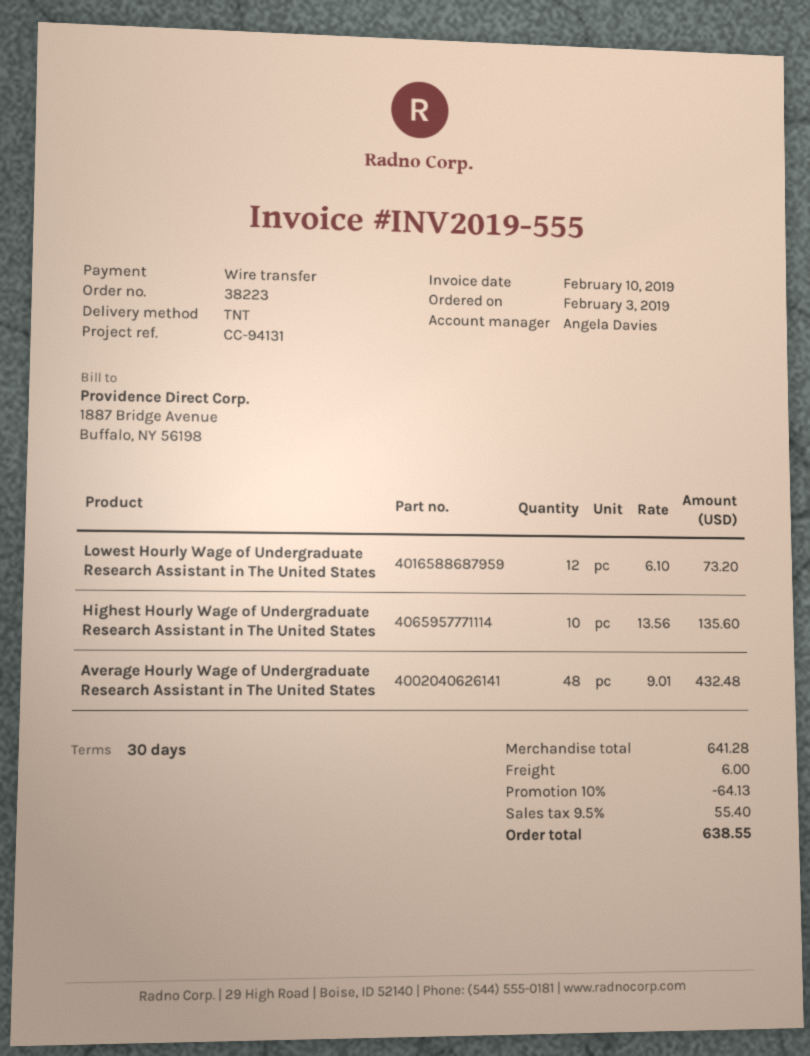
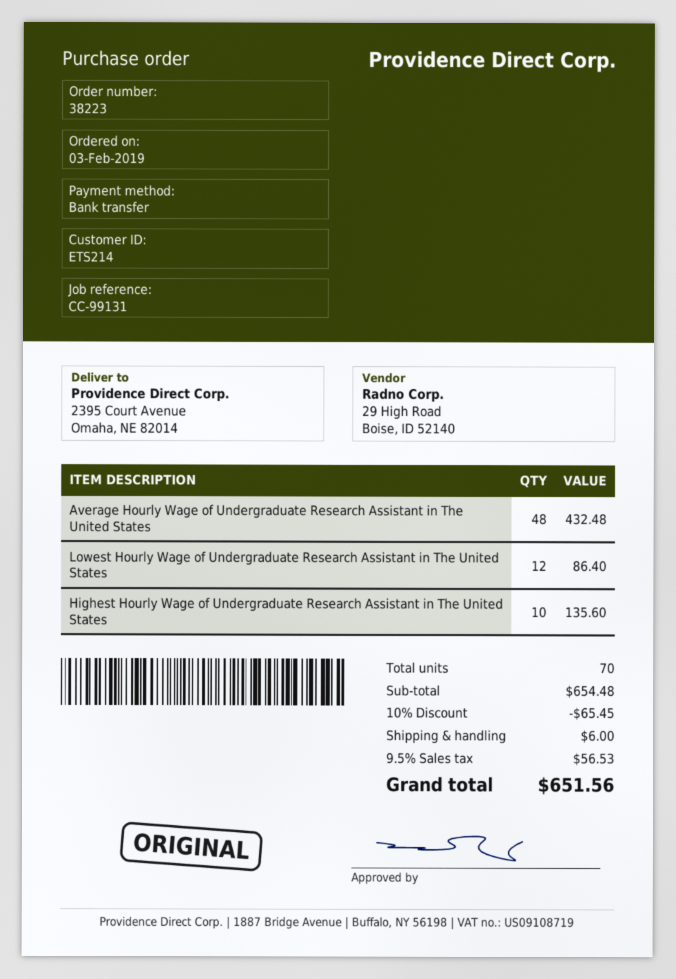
reference: CC-94131 -> CC-99131
Lowest Hourly Wage of Undergraduate Research Assistant in The United States: 12 for 73.20 -> 12 for 86.40
subtotal: 641.28 -> 654.48
discount: 10% = 64.13 -> 10% = 65.45
tax: 9.5% = 55.40 -> 9.5% = 56.53
total: 638.55 -> 651.56

